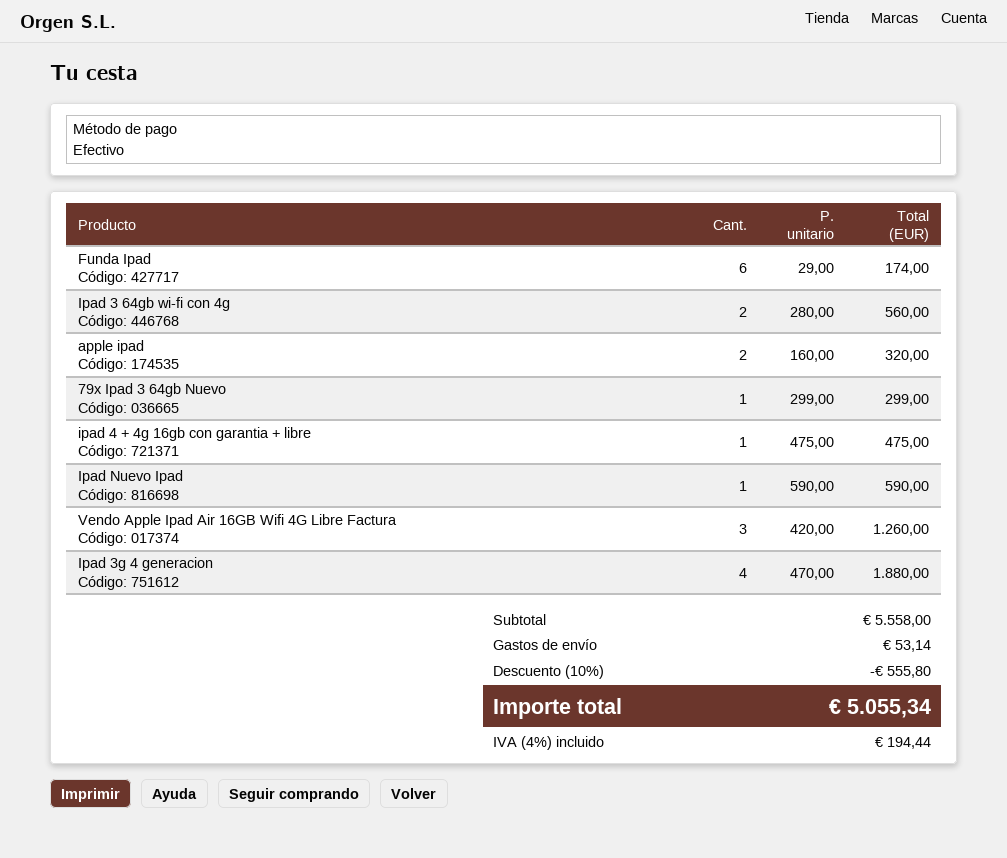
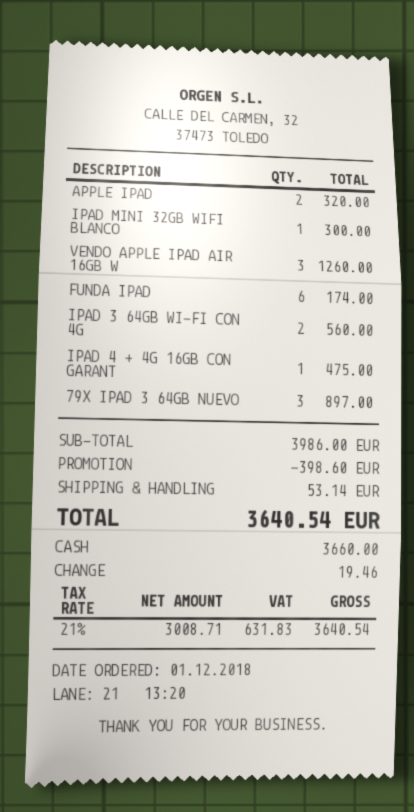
79x Ipad 3 64gb Nuevo: 1 for 299.00 -> 3 for 897.00
Ipad Nuevo Ipad: 1 for 590.00 -> none
Ipad 3g 4 generacion: 4 for 1880.00 -> none
IPAD MINI 32GB WIFI BLANCO: none -> 1 for 300.00
subtotal: 5558.00 -> 3986.00
discount: 555.80 -> 398.60
tax: 4% = 194.44 -> 21% = 631.83
total: 5055.34 -> 3640.54

